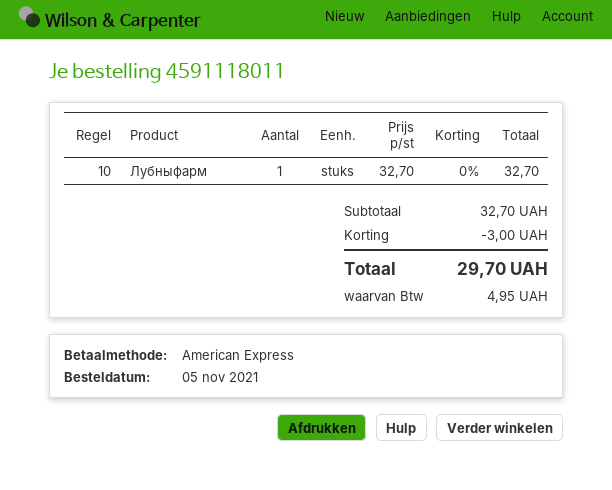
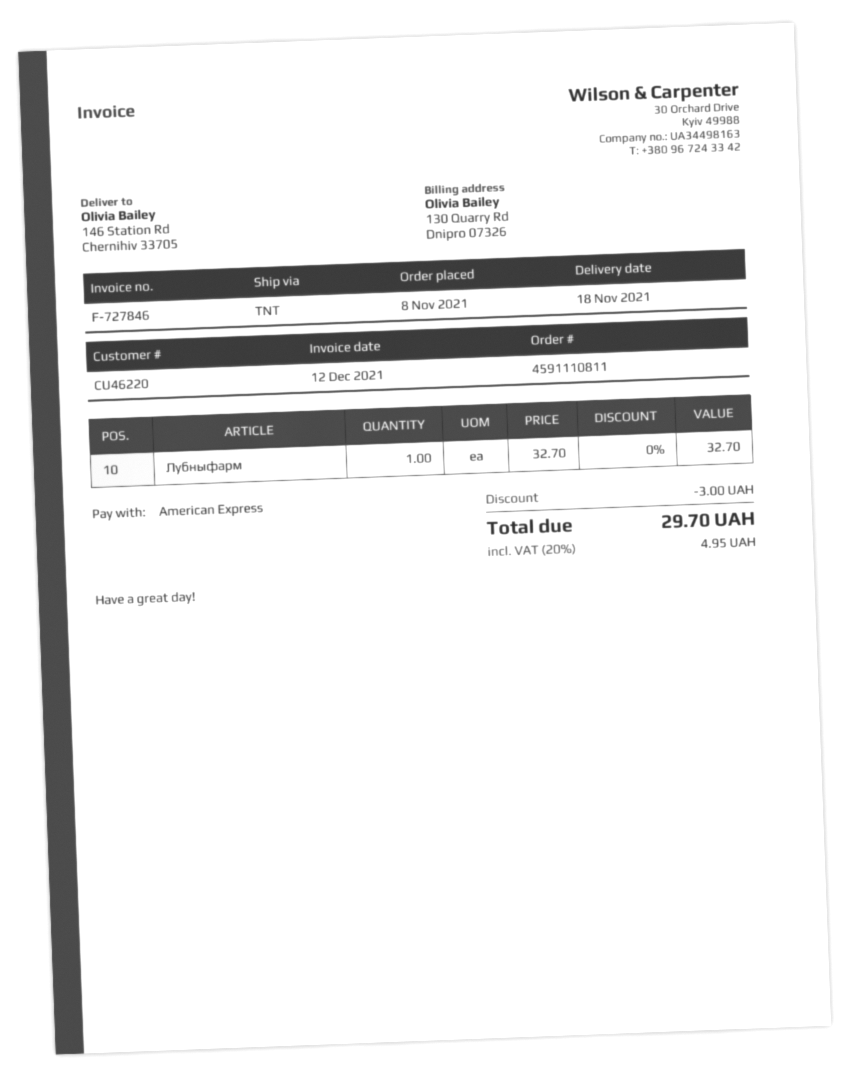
order number: 4591118011 -> 4591110811
order date: 2021-11-05 -> 2021-11-08

